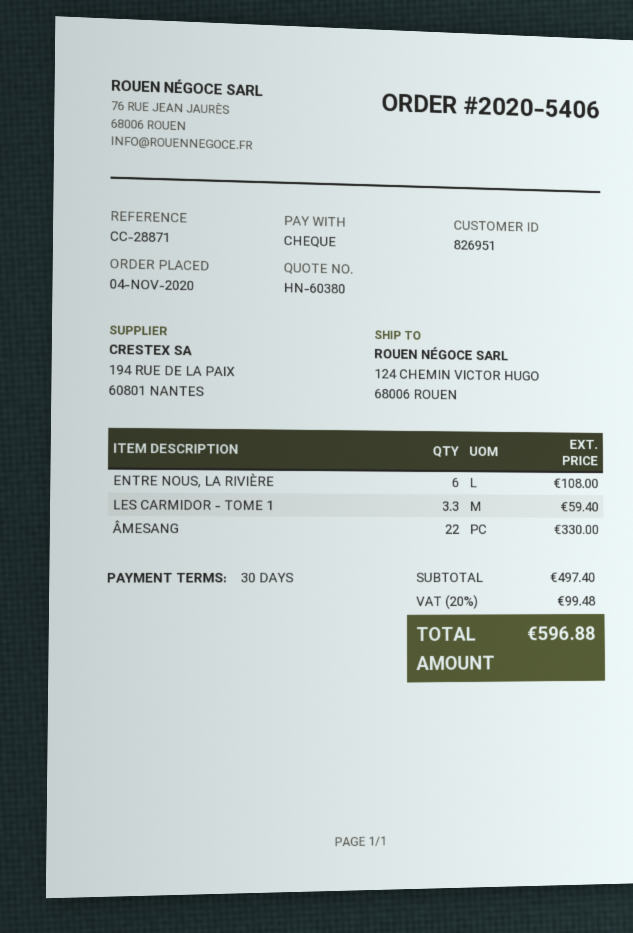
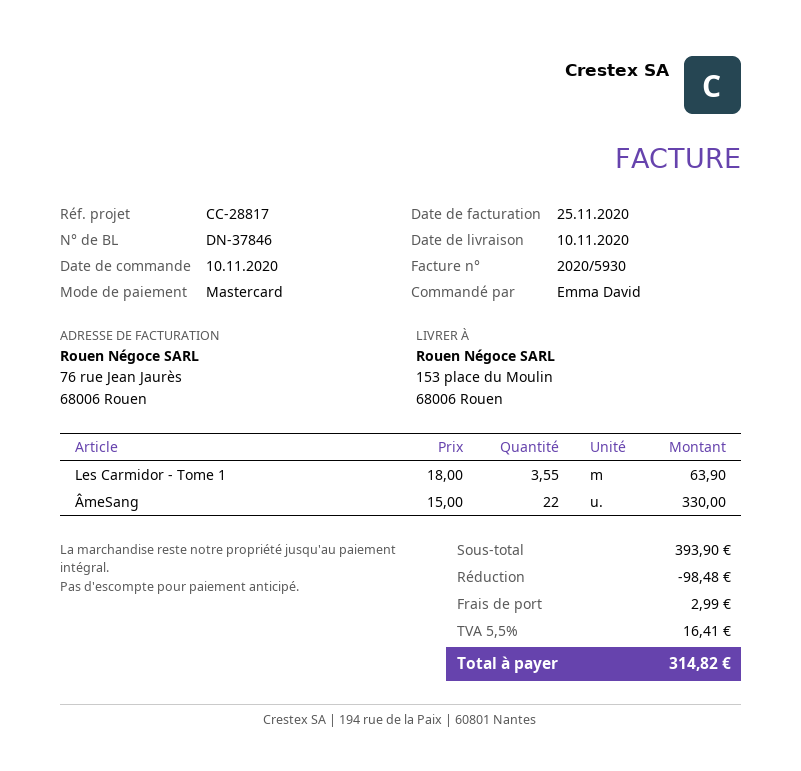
order date: 2020-11-04 -> 2020-11-10
reference: CC-28871 -> CC-28817
payment method: cheque -> Mastercard
ship to: 124 CHEMIN VICTOR HUGO, 68006 ROUEN -> 153 place du Moulin, 68006 Rouen
ENTRE NOUS, LA RIVIÈRE: 6 for 108.00 -> none
LES CARMIDOR - TOME 1: 3.3 for 59.40 -> 3.55 for 63.90
subtotal: 497.40 -> 393.90
discount: none -> 98.48
shipping: none -> 2.99
tax: 20% = 99.48 -> 5.5% = 16.41
total: 596.88 -> 314.82

